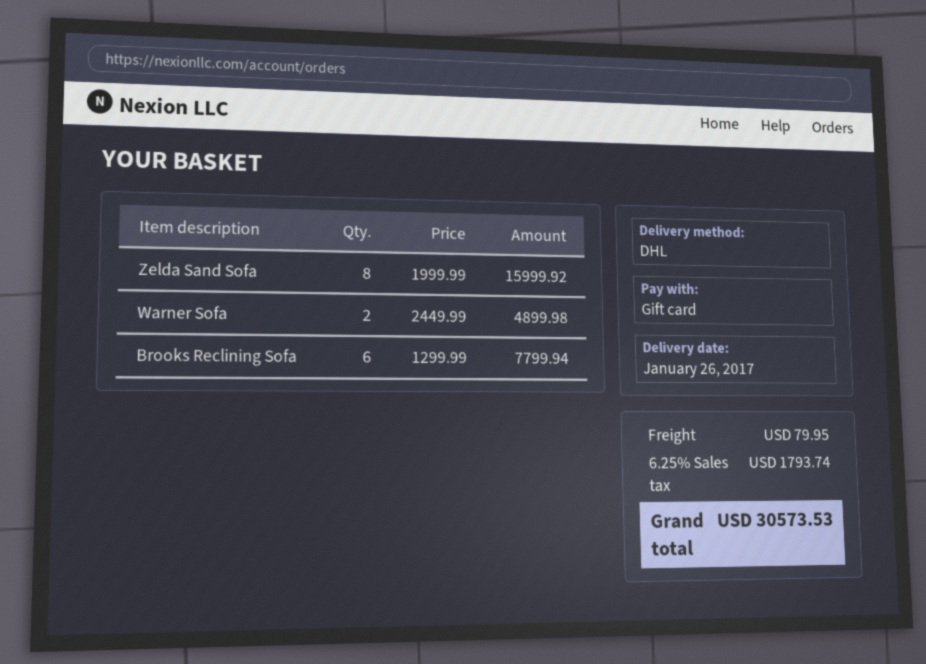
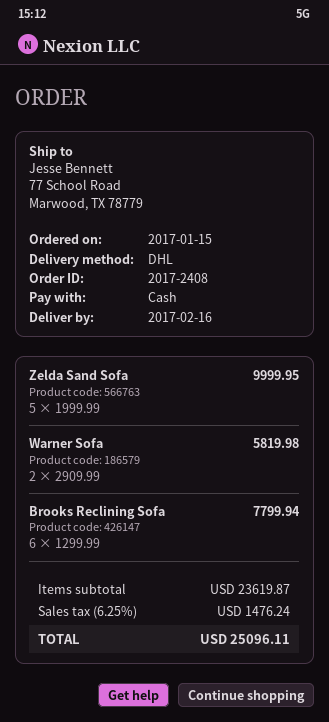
delivery date: 2017-01-26 -> 2017-02-16
payment method: gift card -> cash
Zelda Sand Sofa: 8 x 1999.99 = 15999.92 -> 5 x 1999.99 = 9999.95
Warner Sofa: 2 x 2449.99 = 4899.98 -> 2 x 2909.99 = 5819.98
shipping: 79.95 -> none
tax: 6.25% = 1793.74 -> 6.25% = 1476.24
total: 30573.53 -> 25096.11

